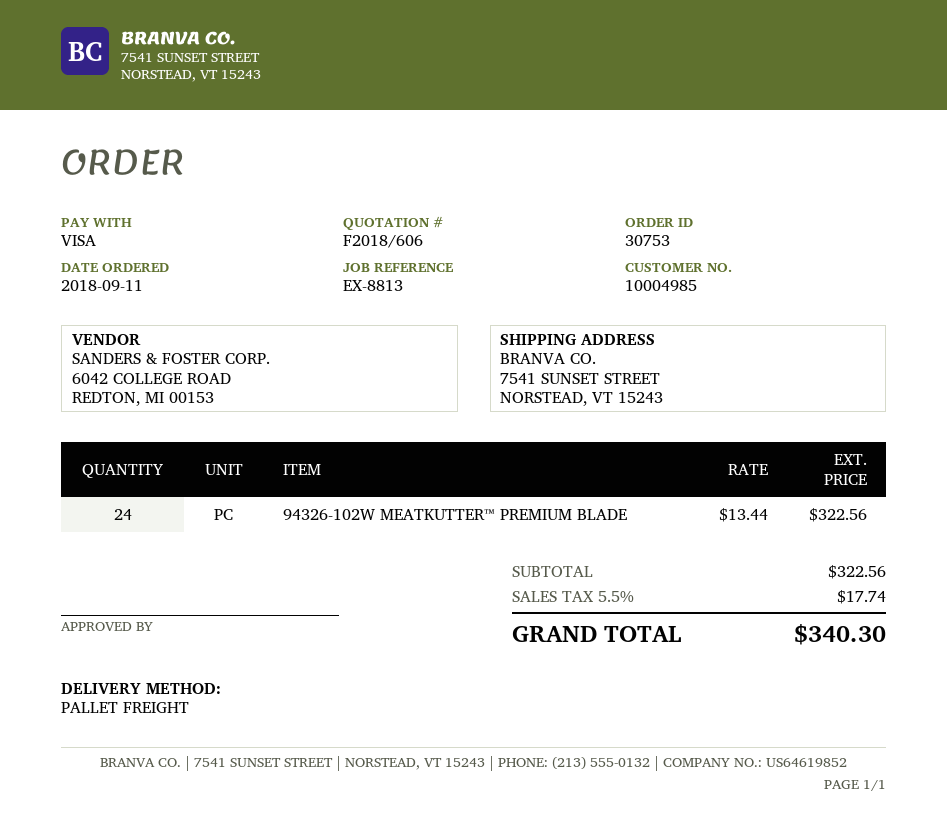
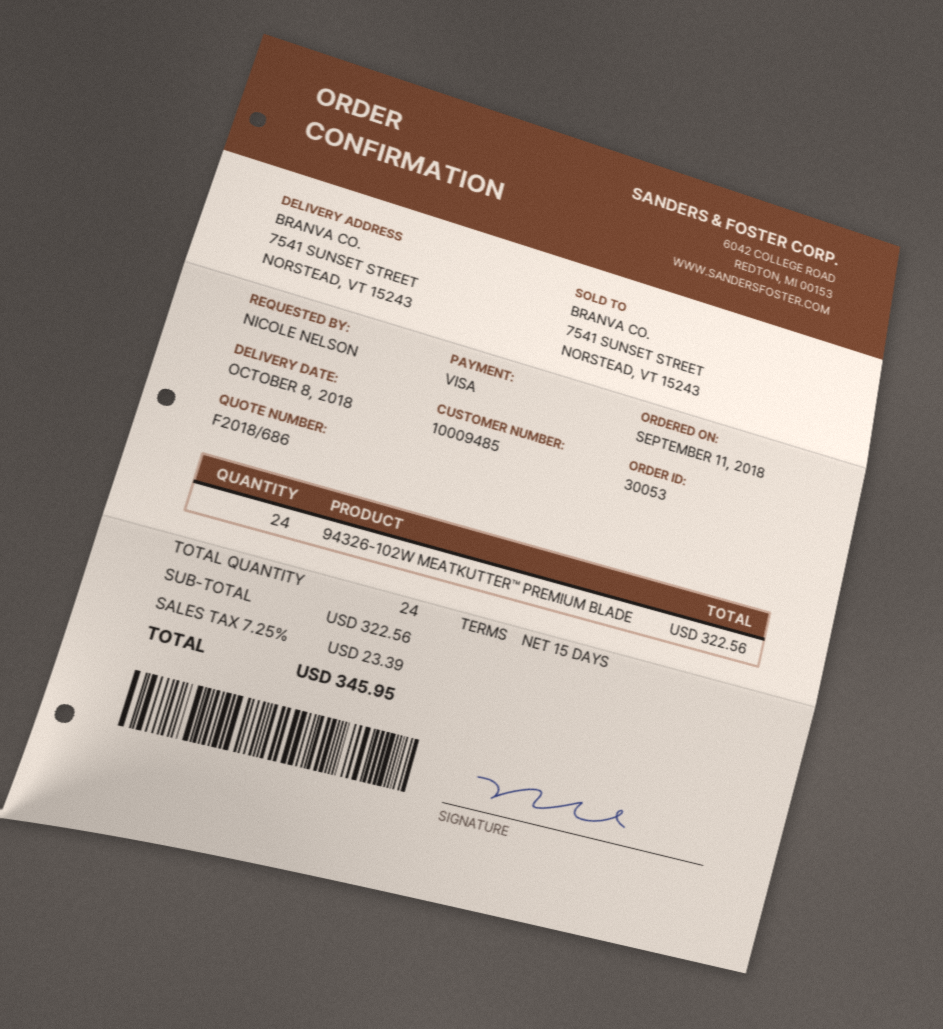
quote number: F2018/606 -> F2018/686
order number: 30753 -> 30053
customer number: 10004985 -> 10009485
tax: 5.5% = 17.74 -> 7.25% = 23.39
total: 340.30 -> 345.95

